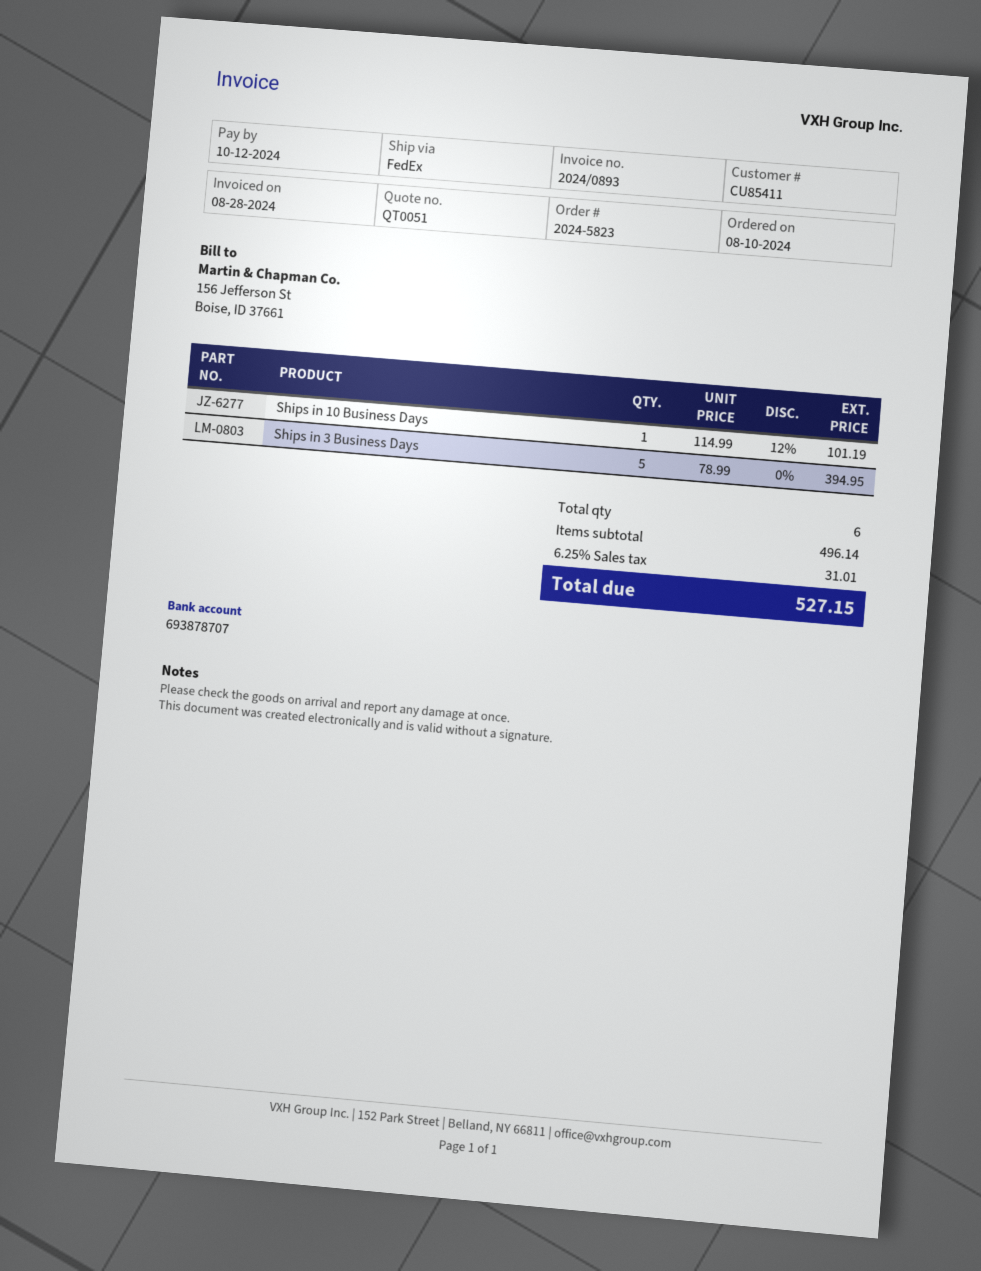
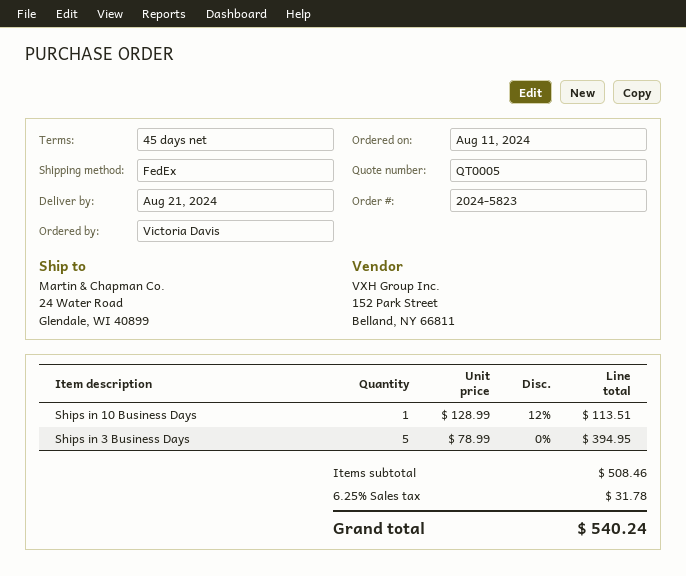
quote number: QT0051 -> QT0005
order date: 2024-08-10 -> 2024-08-11
Ships in 10 Business Days: 1 x 114.99 - 12% = 101.19 -> 1 x 128.99 - 12% = 113.51
subtotal: 496.14 -> 508.46
tax: 6.25% = 31.01 -> 6.25% = 31.78
total: 527.15 -> 540.24

